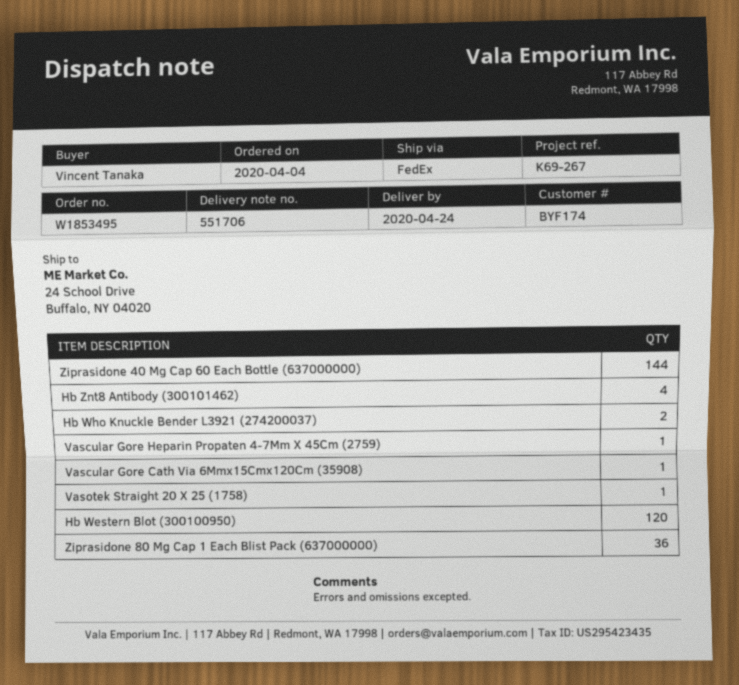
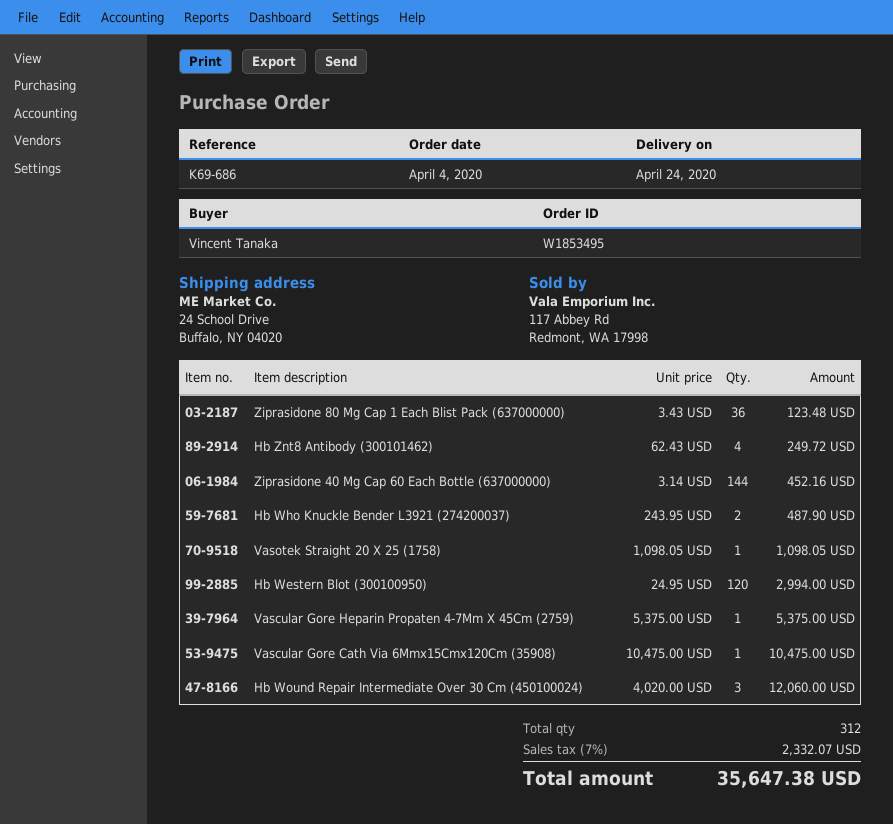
reference: K69-267 -> K69-686
Hb Wound Repair Intermediate Over 30 Cm (450100024): none -> 3

